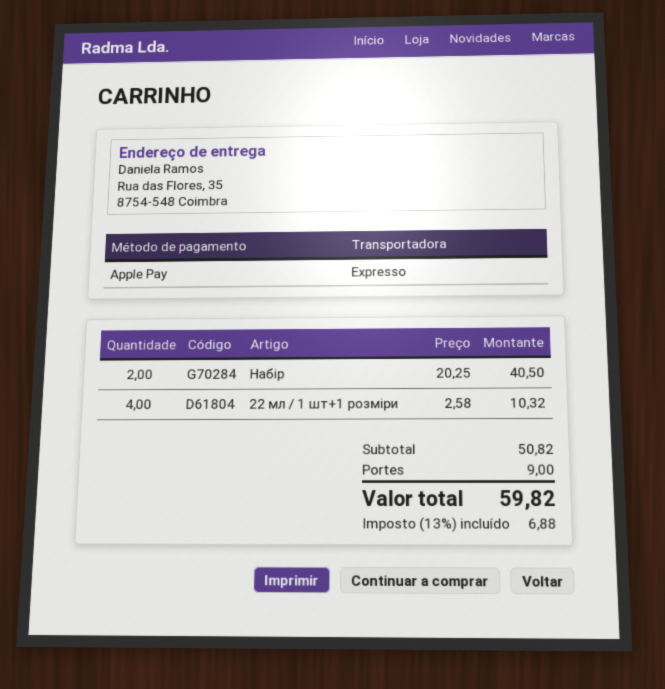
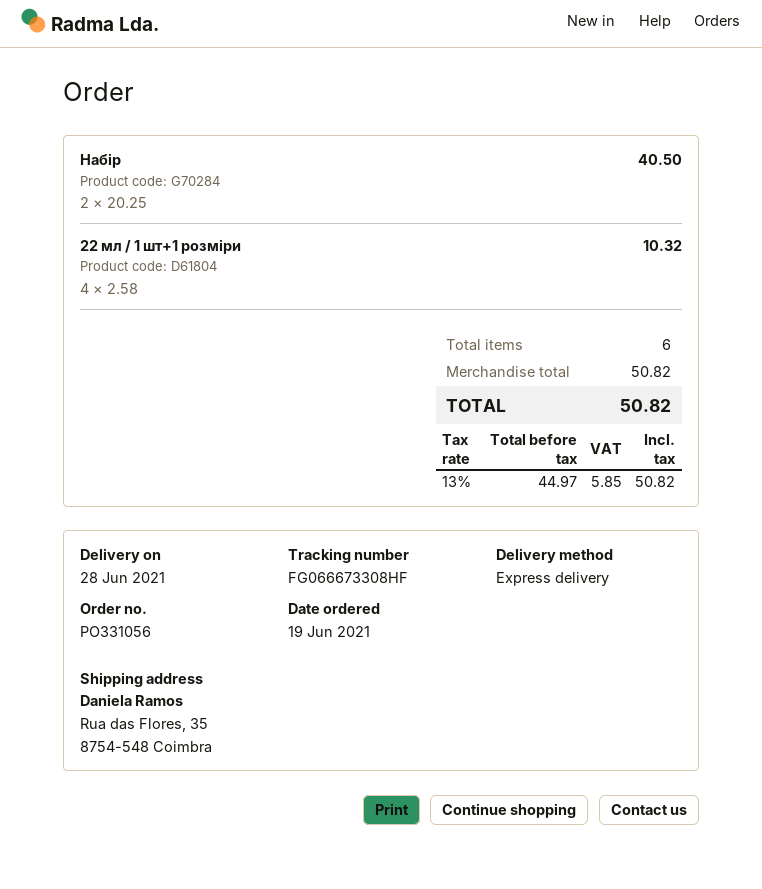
shipping: 9.00 -> none
tax: 13% = 6.88 -> 13% = 5.85
total: 59.82 -> 50.82

